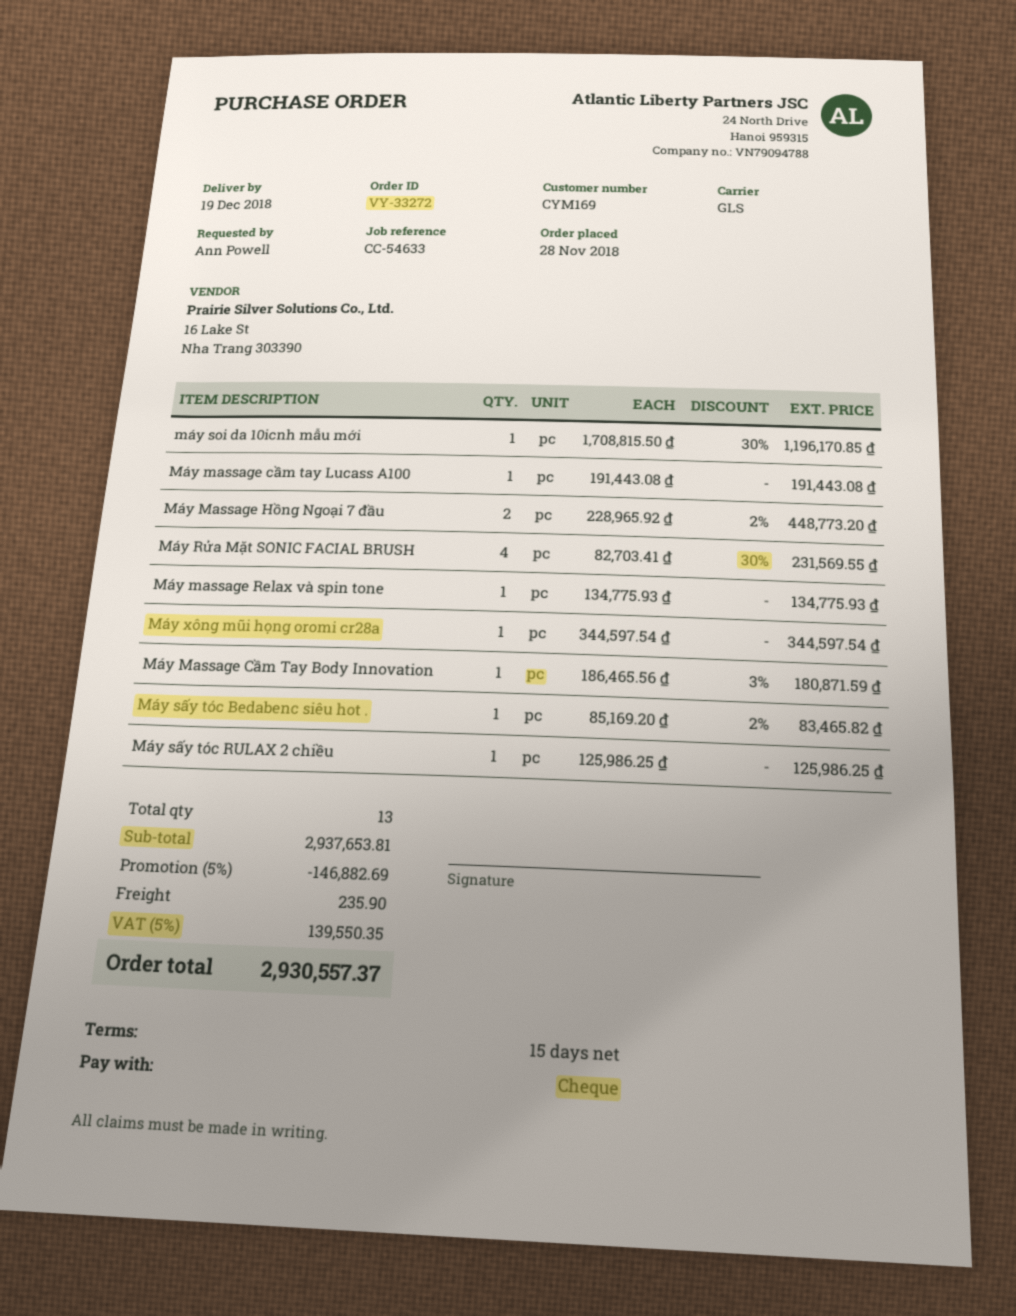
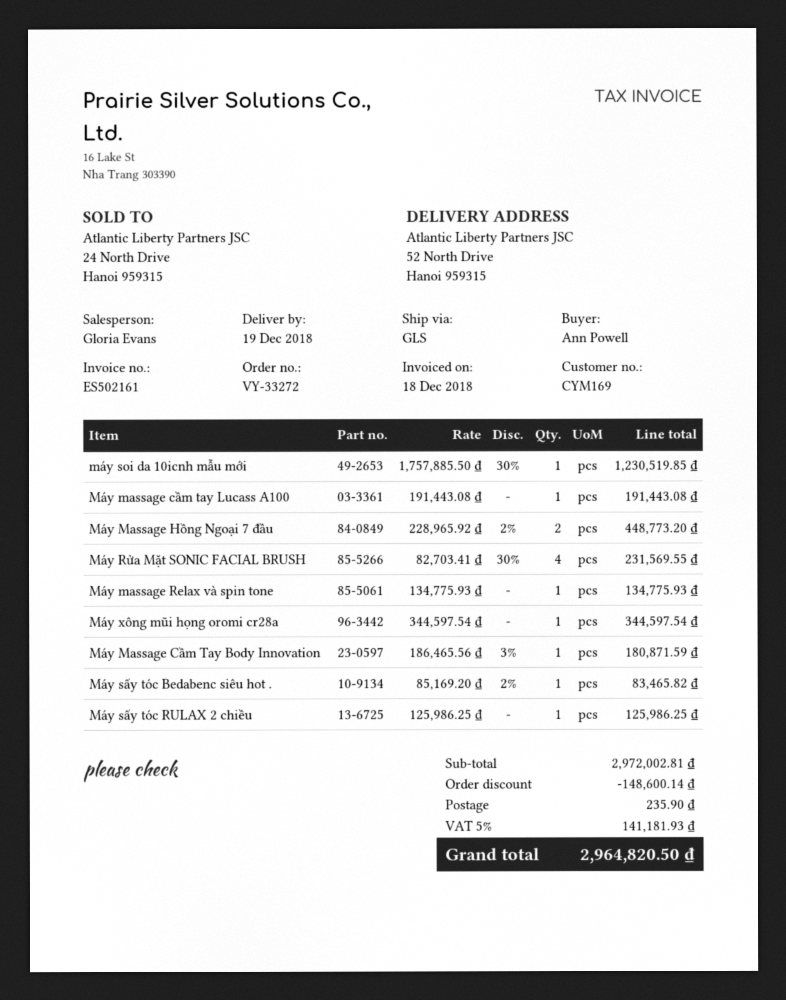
máy soi da 10icnh mẫu mới: 1 x 1708815.50 - 30% = 1196170.85 -> 1 x 1757885.50 - 30% = 1230519.85
subtotal: 2937653.81 -> 2972002.81
discount: 146882.69 -> 148600.14
tax: 5% = 139550.35 -> 5% = 141181.93
total: 2930557.37 -> 2964820.50

